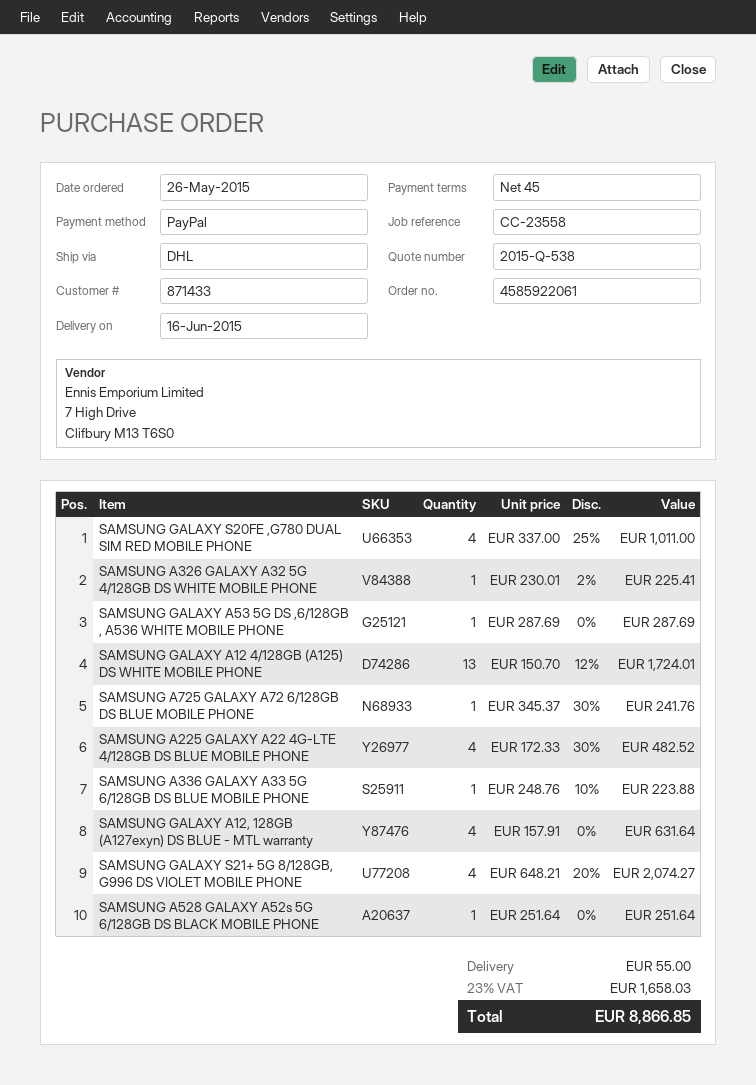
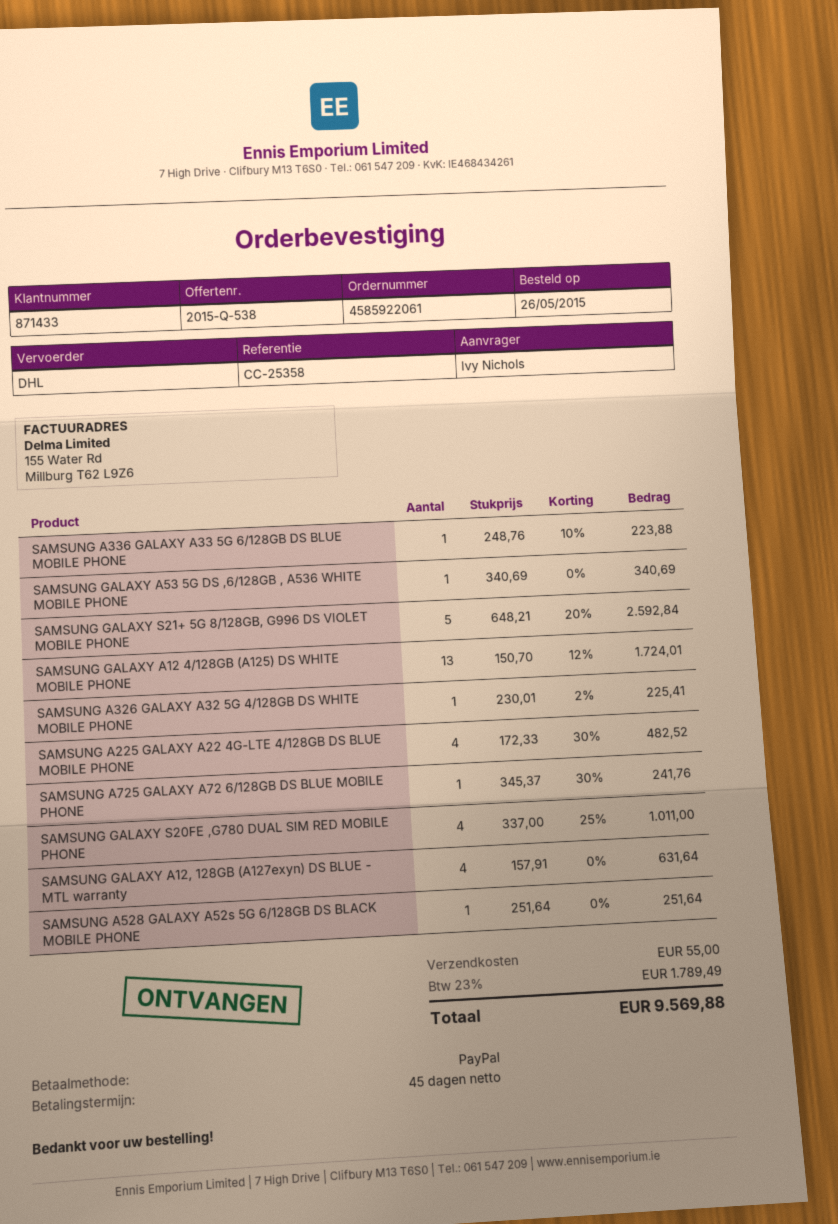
reference: CC-23558 -> CC-25358
SAMSUNG GALAXY A53 5G DS ,6/128GB , A536 WHITE MOBILE PHONE: 1 x 287.69 = 287.69 -> 1 x 340.69 = 340.69
SAMSUNG GALAXY S21+ 5G 8/128GB, G996 DS VIOLET MOBILE PHONE: 4 x 648.21 - 20% = 2074.27 -> 5 x 648.21 - 20% = 2592.84
tax: 23% = 1658.03 -> 23% = 1789.49
total: 8866.85 -> 9569.88

